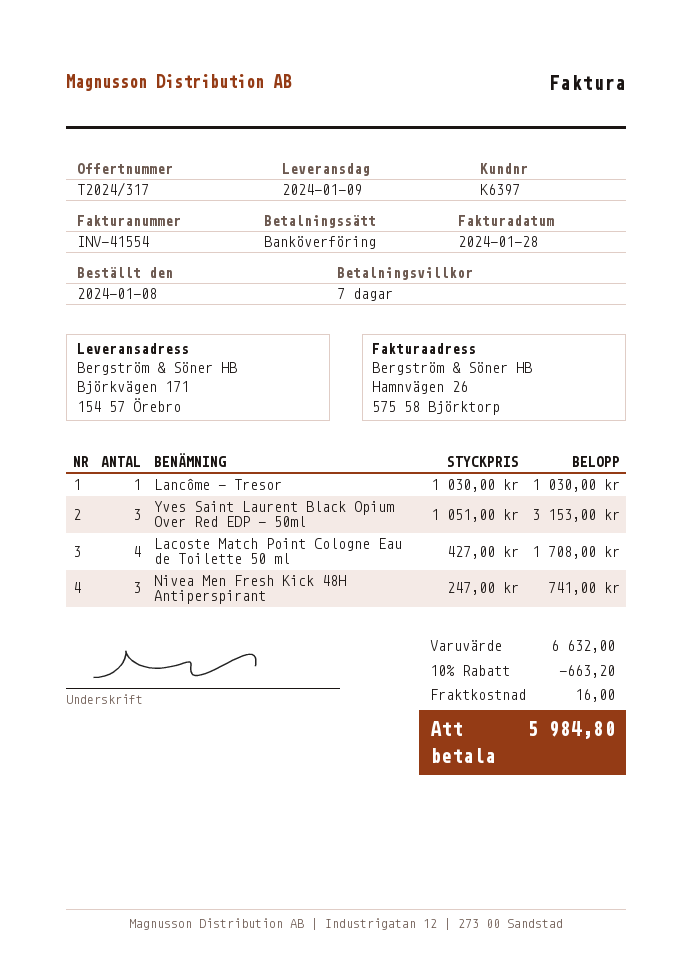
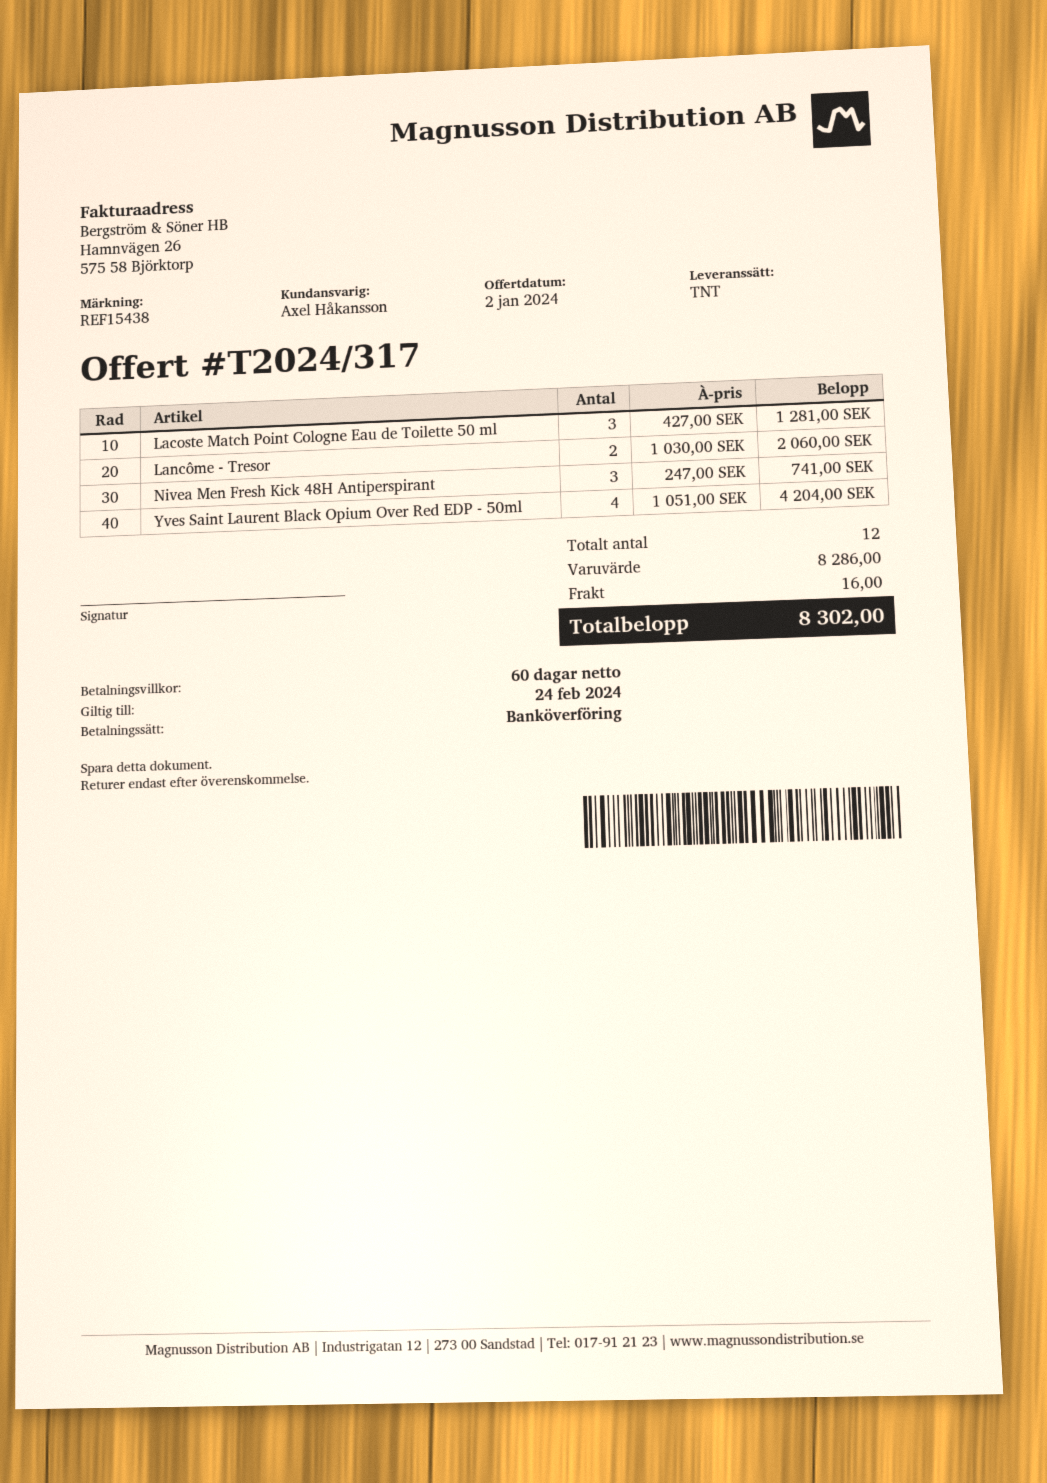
payment terms: 7 days -> 60 days
Lancôme - Tresor: 1 x 1030.00 = 1030.00 -> 2 x 1030.00 = 2060.00
Yves Saint Laurent Black Opium Over Red EDP - 50ml: 3 x 1051.00 = 3153.00 -> 4 x 1051.00 = 4204.00
Lacoste Match Point Cologne Eau de Toilette 50 ml: 4 x 427.00 = 1708.00 -> 3 x 427.00 = 1281.00
subtotal: 6632.00 -> 8286.00
discount: 10% = 663.20 -> none
total: 5984.80 -> 8302.00

